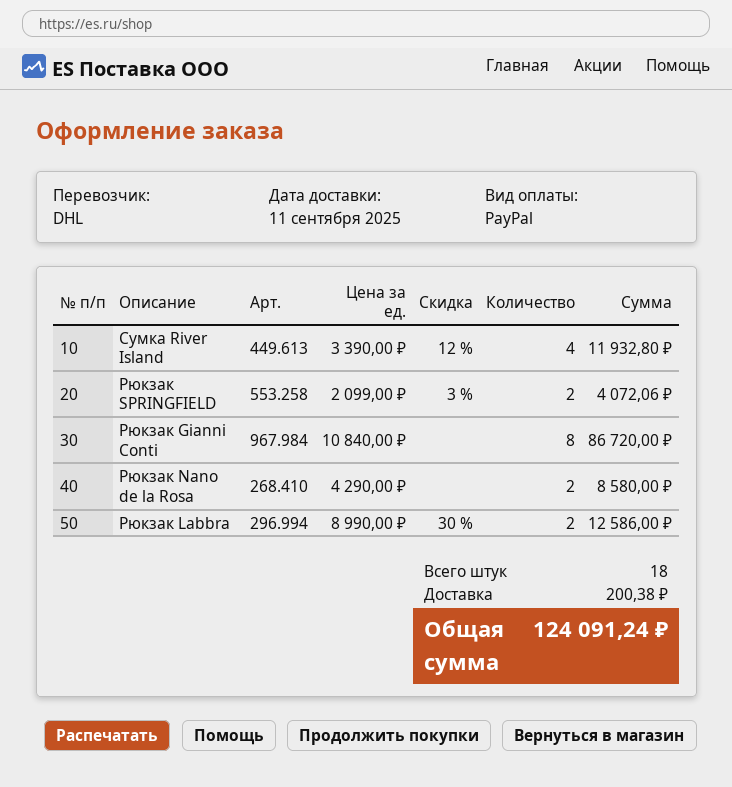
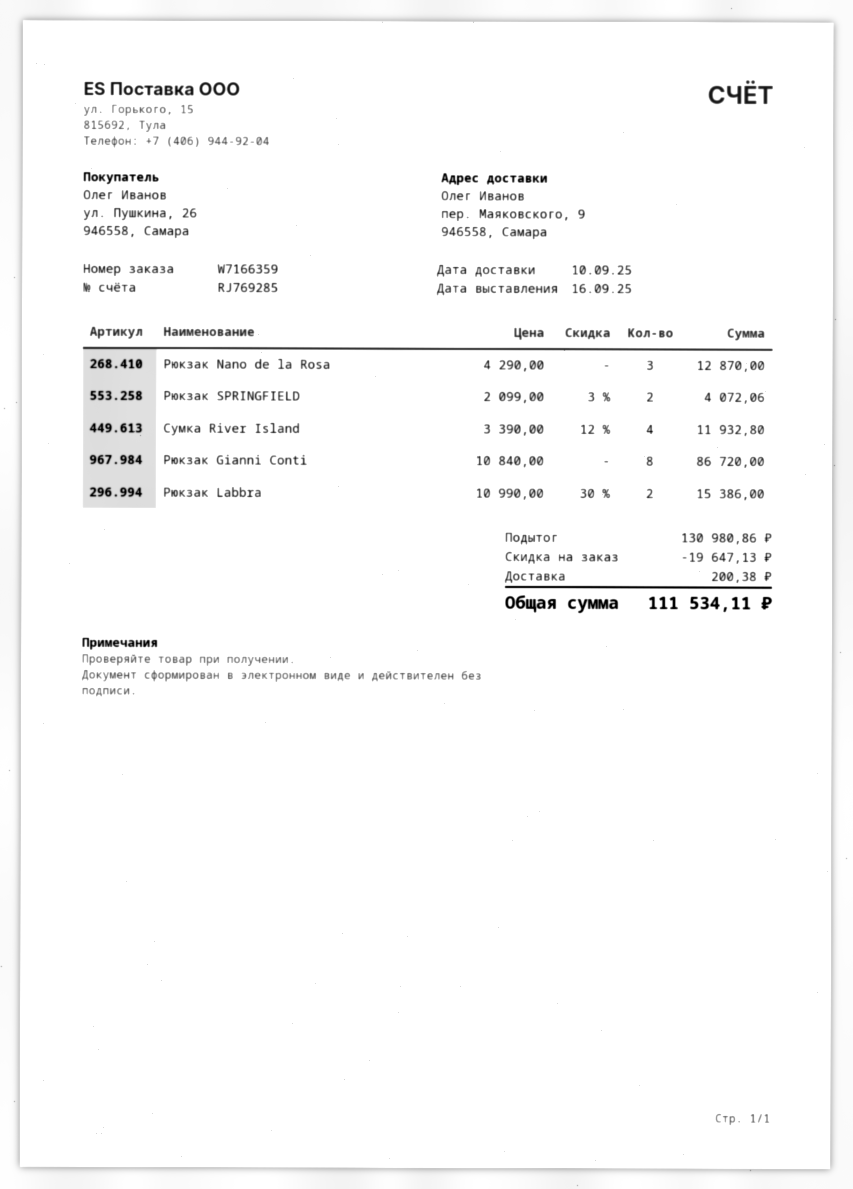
delivery date: 2025-09-11 -> 2025-09-10
Рюкзак Nano de la Rosa: 2 x 4290.00 = 8580.00 -> 3 x 4290.00 = 12870.00
Рюкзак Labbra: 2 x 8990.00 - 30% = 12586.00 -> 2 x 10990.00 - 30% = 15386.00
discount: none -> 19647.13
total: 124091.24 -> 111534.11

